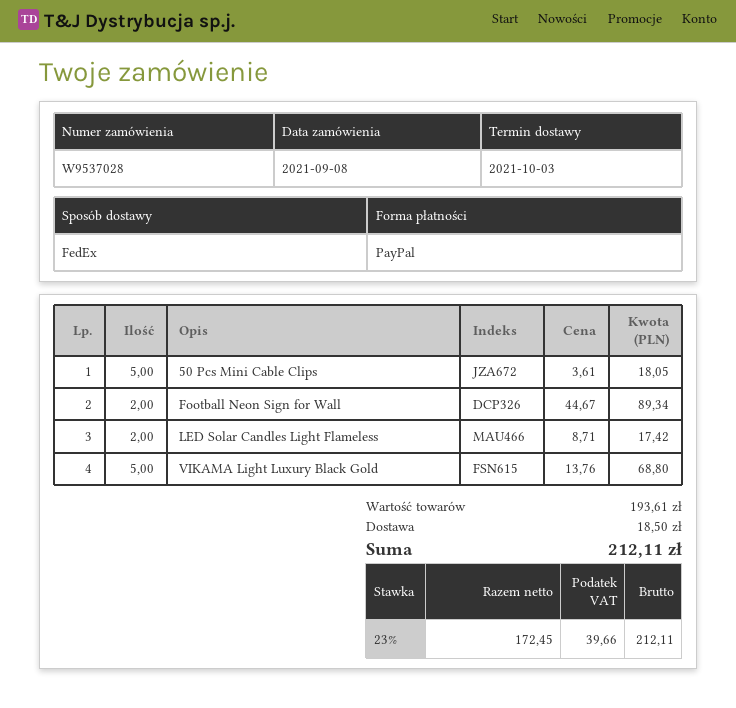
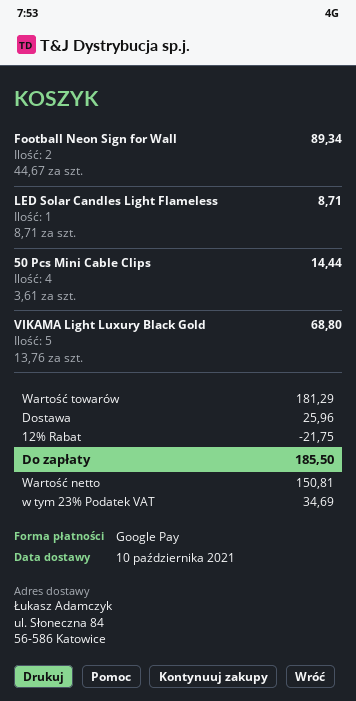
delivery date: 2021-10-03 -> 2021-10-10
payment method: PayPal -> Google Pay
50 Pcs Mini Cable Clips: 5 x 3.61 = 18.05 -> 4 x 3.61 = 14.44
LED Solar Candles Light Flameless: 2 x 8.71 = 17.42 -> 1 x 8.71 = 8.71
subtotal: 193.61 -> 181.29
discount: none -> 12% = 21.75
shipping: 18.50 -> 25.96
net: 172.45 -> 150.81
tax: 23% = 39.66 -> 23% = 34.69
total: 212.11 -> 185.50

